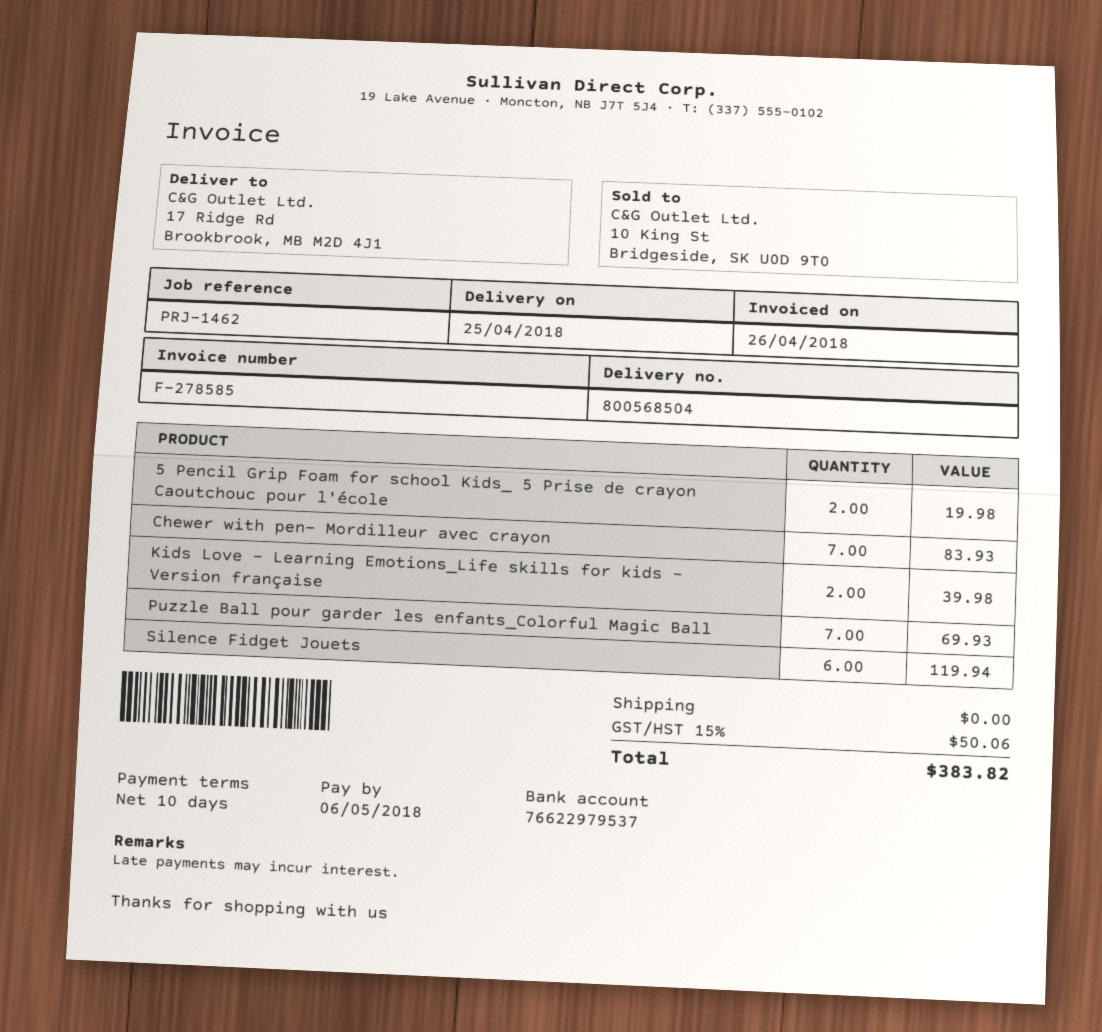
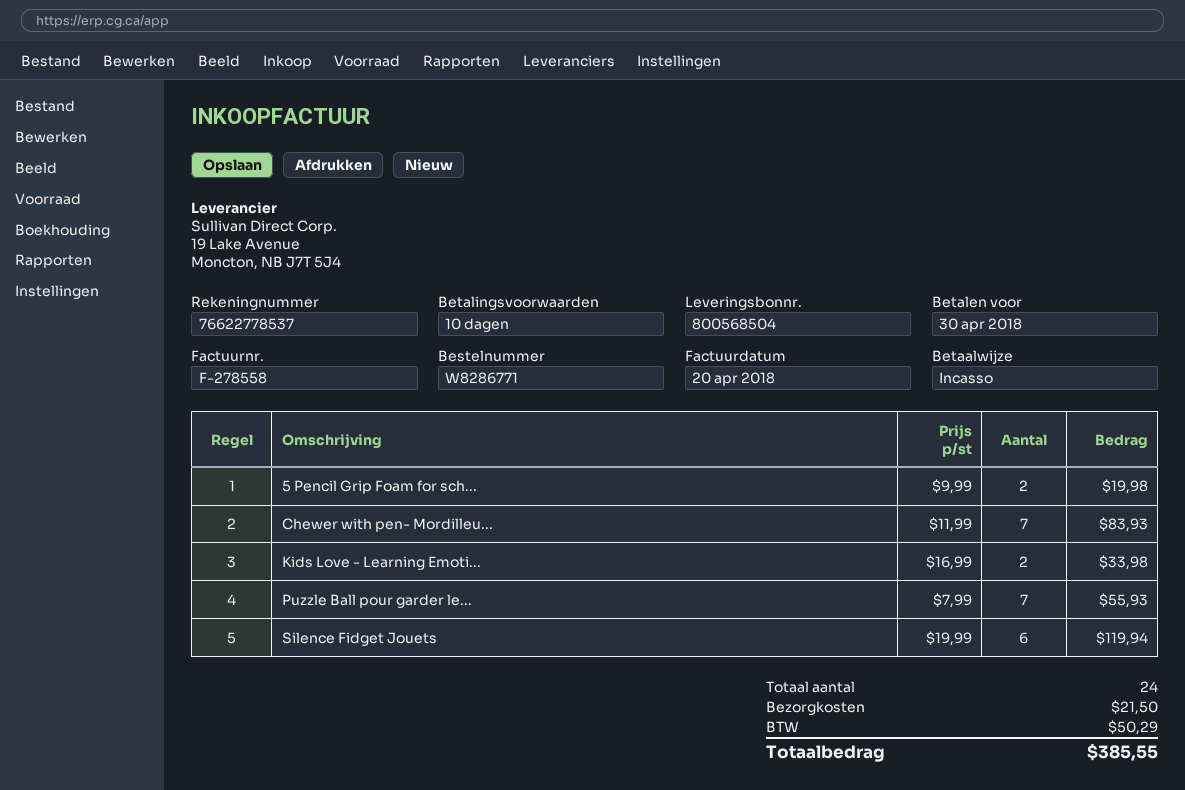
invoice number: F-278585 -> F-278558
invoice date: 2018-04-26 -> 2018-04-20
due date: 2018-05-06 -> 2018-04-30
bank account: 76622979537 -> 76622778537
Kids Love - Learning Emotions_Life skills for kids - Version française: 2 for 39.98 -> 2 for 33.98
Puzzle Ball pour garder les enfants_Colorful Magic Ball: 7 for 69.93 -> 7 for 55.93
shipping: 0.00 -> 21.50
tax: 50.06 -> 50.29
total: 383.82 -> 385.55

